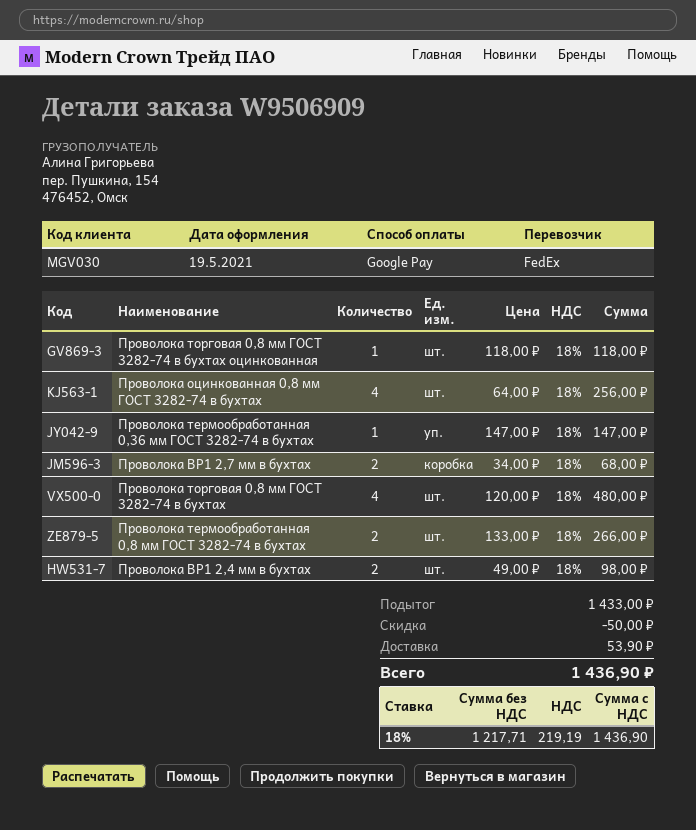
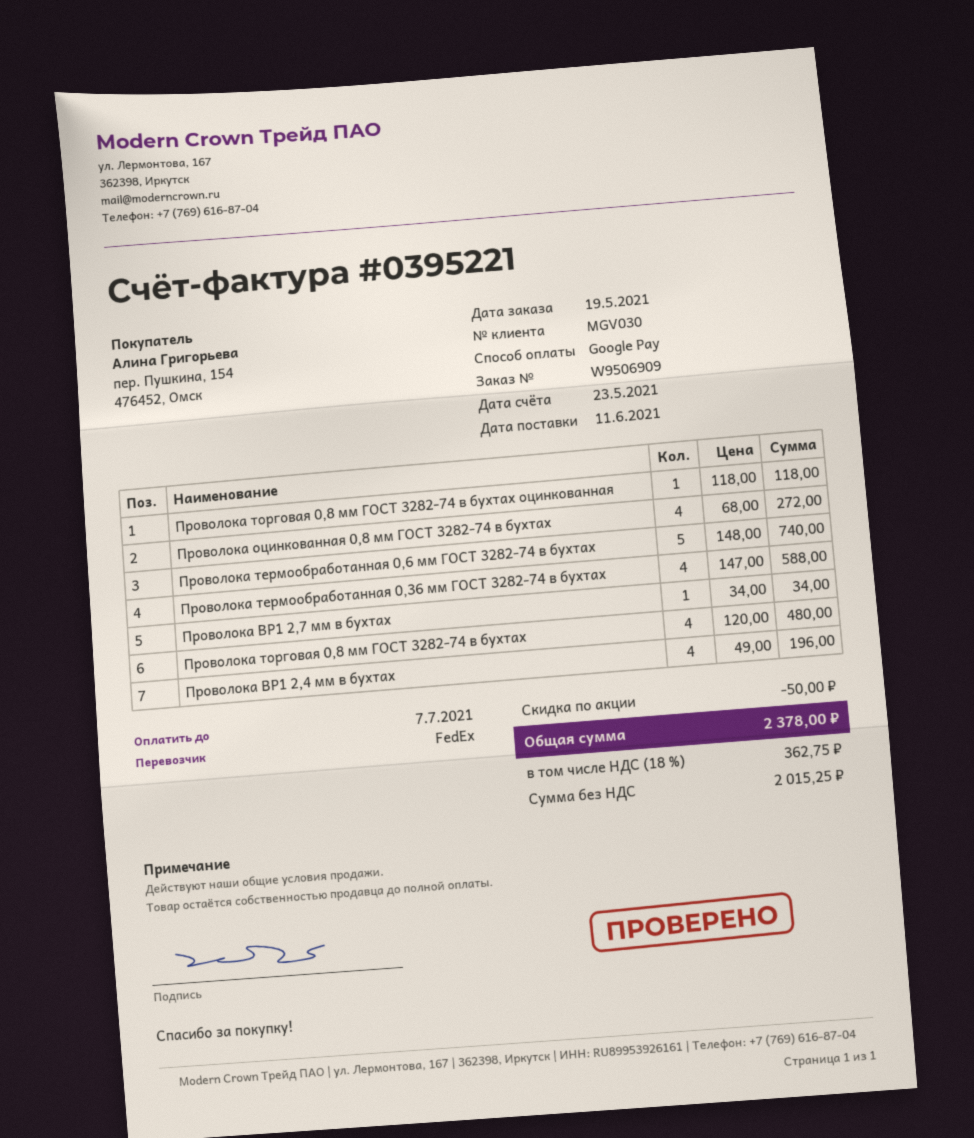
Проволока оцинкованная 0,8 мм ГОСТ 3282-74 в бухтах: 4 x 64.00 = 256.00 -> 4 x 68.00 = 272.00
Проволока термообработанная 0,36 мм ГОСТ 3282-74 в бухтах: 1 x 147.00 = 147.00 -> 4 x 147.00 = 588.00
Проволока ВР1 2,7 мм в бухтах: 2 x 34.00 = 68.00 -> 1 x 34.00 = 34.00
Проволока термообработанная 0,8 мм ГОСТ 3282-74 в бухтах: 2 x 133.00 = 266.00 -> none
Проволока ВР1 2,4 мм в бухтах: 2 x 49.00 = 98.00 -> 4 x 49.00 = 196.00
Проволока термообработанная 0,6 мм ГОСТ 3282-74 в бухтах: none -> 5 x 148.00 = 740.00
shipping: 53.90 -> none
net: 1217.71 -> 2015.25
tax: 18% = 219.19 -> 18% = 362.75
total: 1436.90 -> 2378.00

